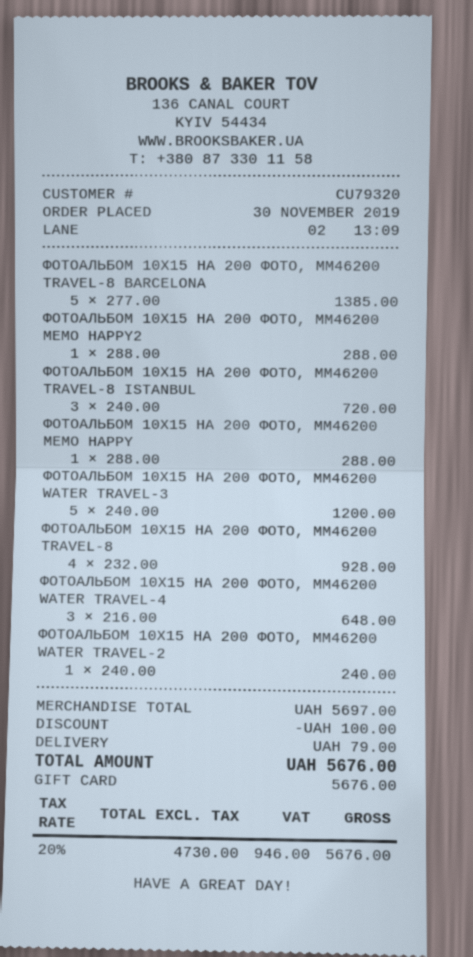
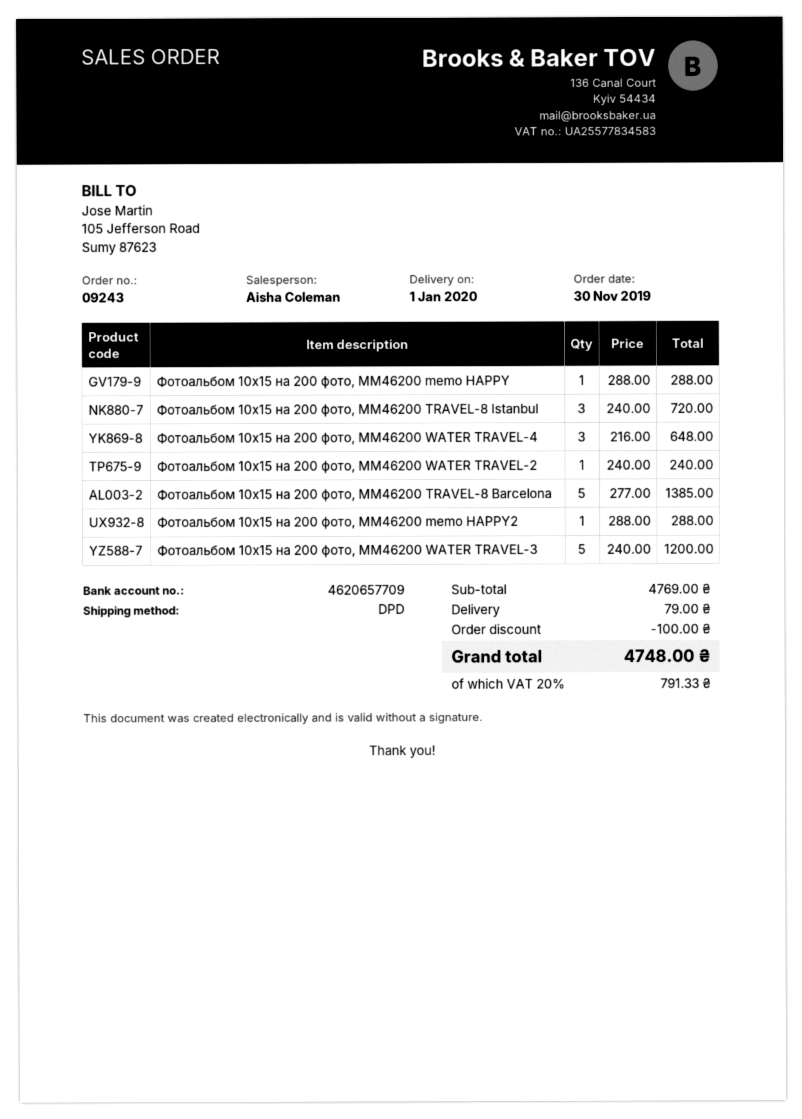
ФОТОАЛЬБОМ 10Х15 НА 200 ФОТО, MM46200 TRAVEL-8: 4 x 232.00 = 928.00 -> none
subtotal: 5697.00 -> 4769.00
tax: 20% = 946.00 -> 20% = 791.33
total: 5676.00 -> 4748.00

